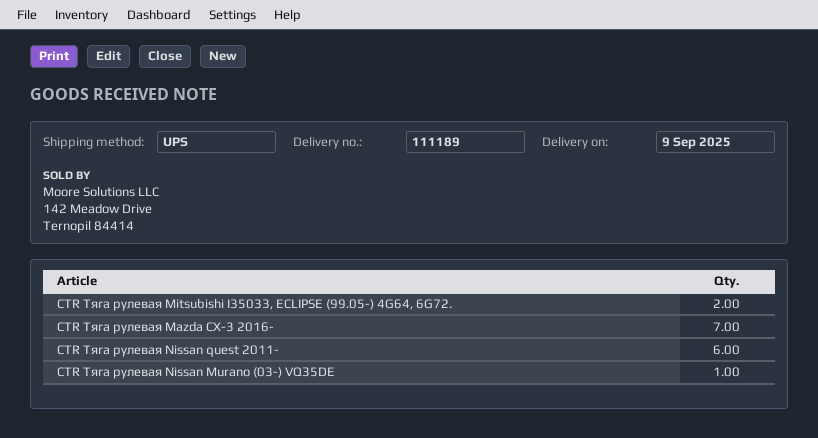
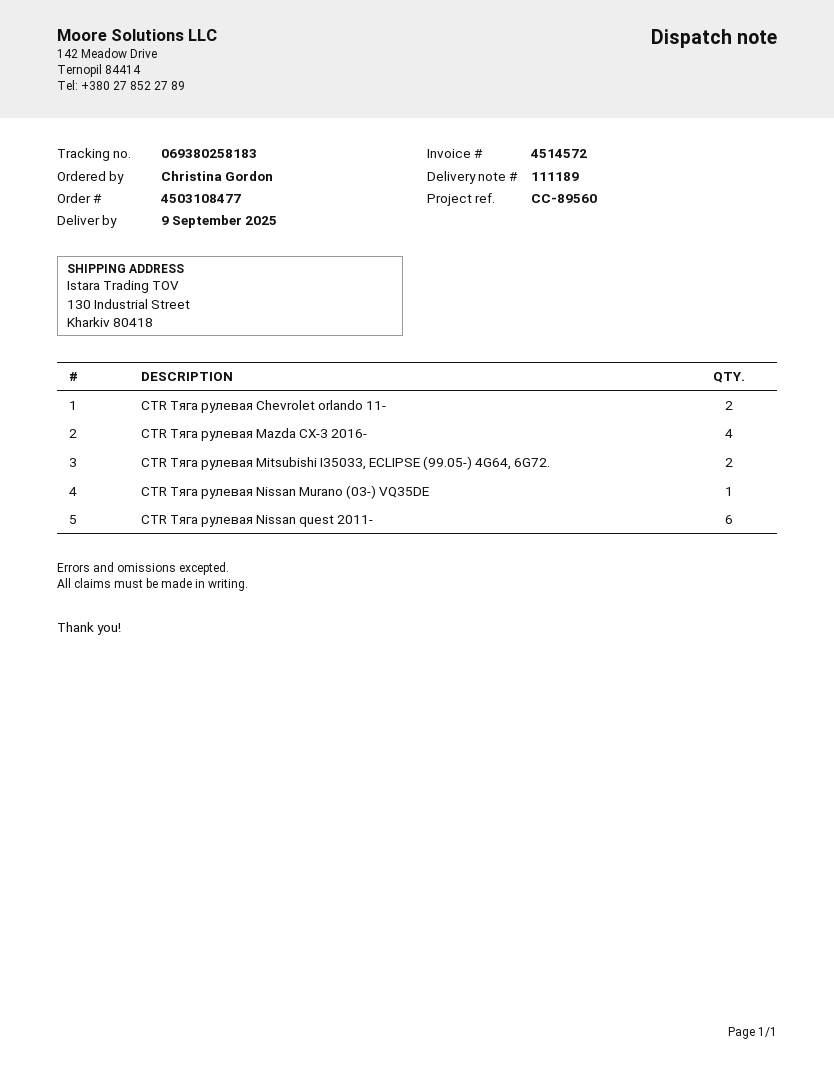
CTR Тяга рулевая Mazda CX-3 2016-: 7 -> 4
CTR Тяга рулевая Chevrolet orlando 11-: none -> 2

